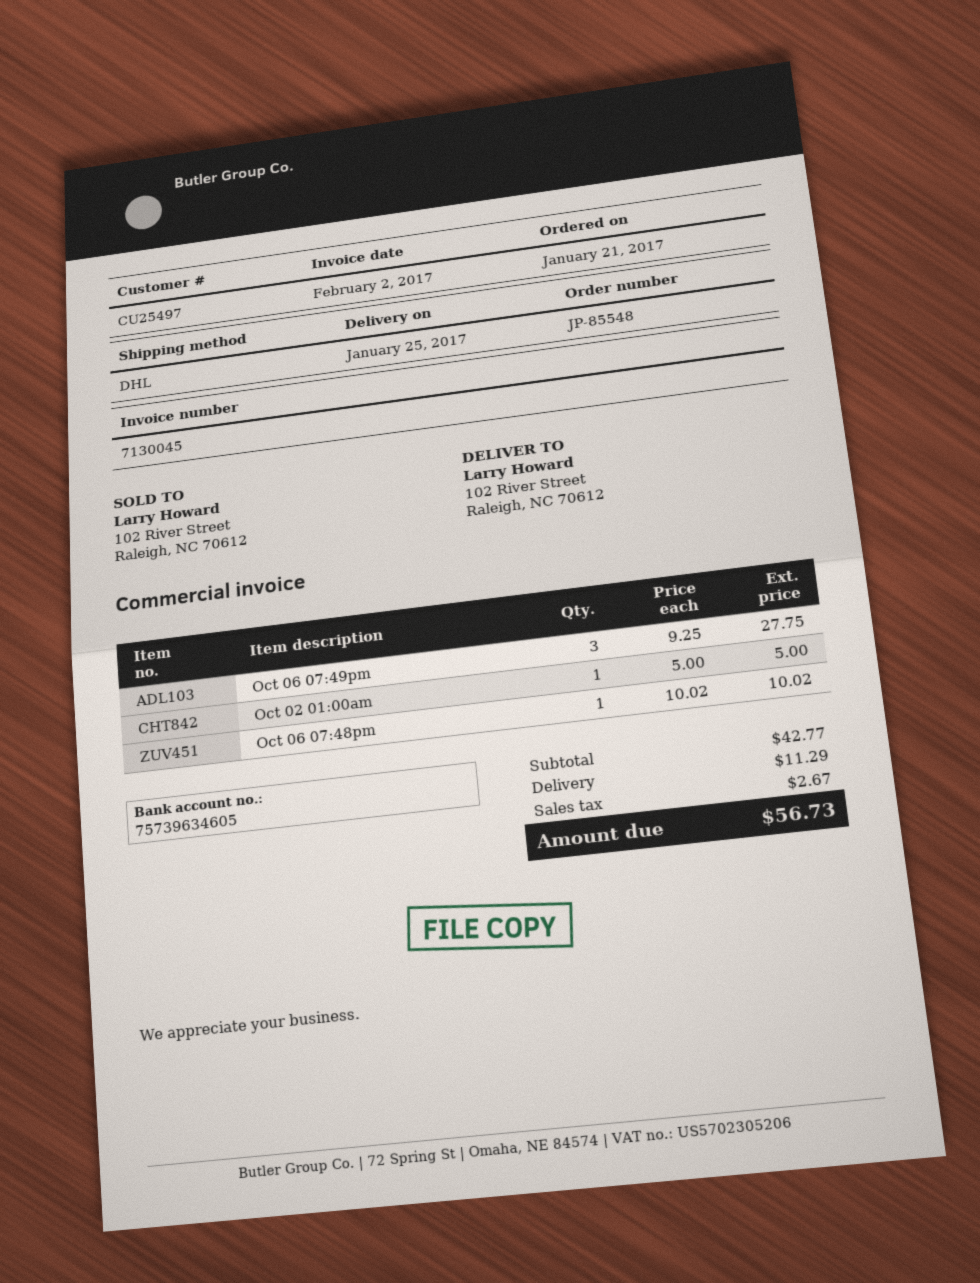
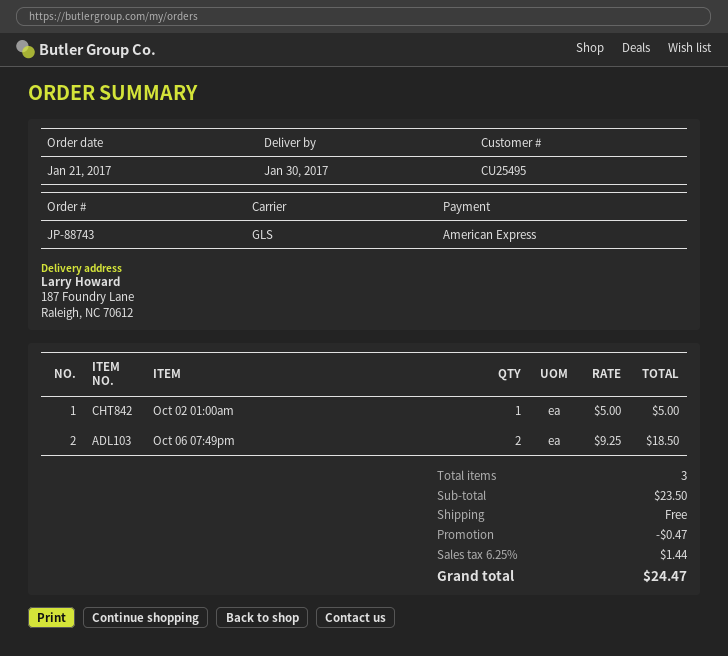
order number: JP-85548 -> JP-88743
delivery date: 2017-01-25 -> 2017-01-30
customer number: CU25497 -> CU25495
shipping method: DHL -> GLS
ship to: 102 River Street, Raleigh, NC 70612 -> 187 Foundry Lane, Raleigh, NC 70612
Oct 06 07:49pm: 3 x 9.25 = 27.75 -> 2 x 9.25 = 18.50
Oct 06 07:48pm: 1 x 10.02 = 10.02 -> none
subtotal: 42.77 -> 23.50
discount: none -> 0.47
shipping: 11.29 -> 0.00
tax: 2.67 -> 1.44
total: 56.73 -> 24.47

